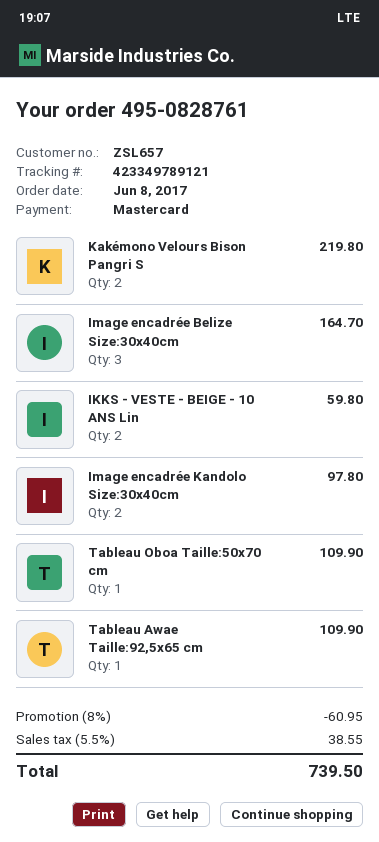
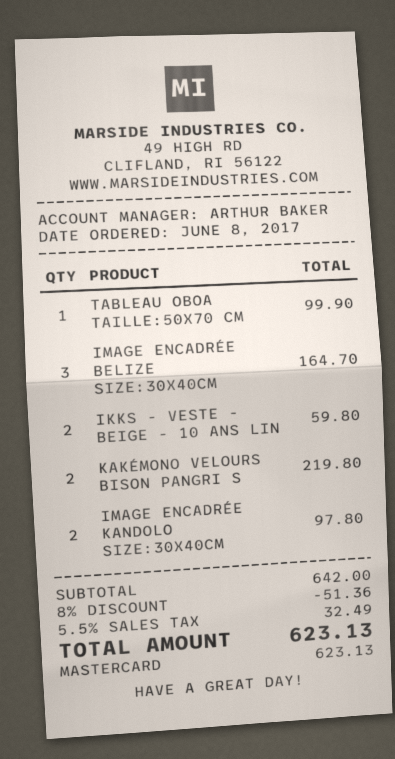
Tableau Oboa Taille:50x70 cm: 1 for 109.90 -> 1 for 99.90
Tableau Awae Taille:92,5x65 cm: 1 for 109.90 -> none
discount: 8% = 60.95 -> 8% = 51.36
tax: 5.5% = 38.55 -> 5.5% = 32.49
total: 739.50 -> 623.13

